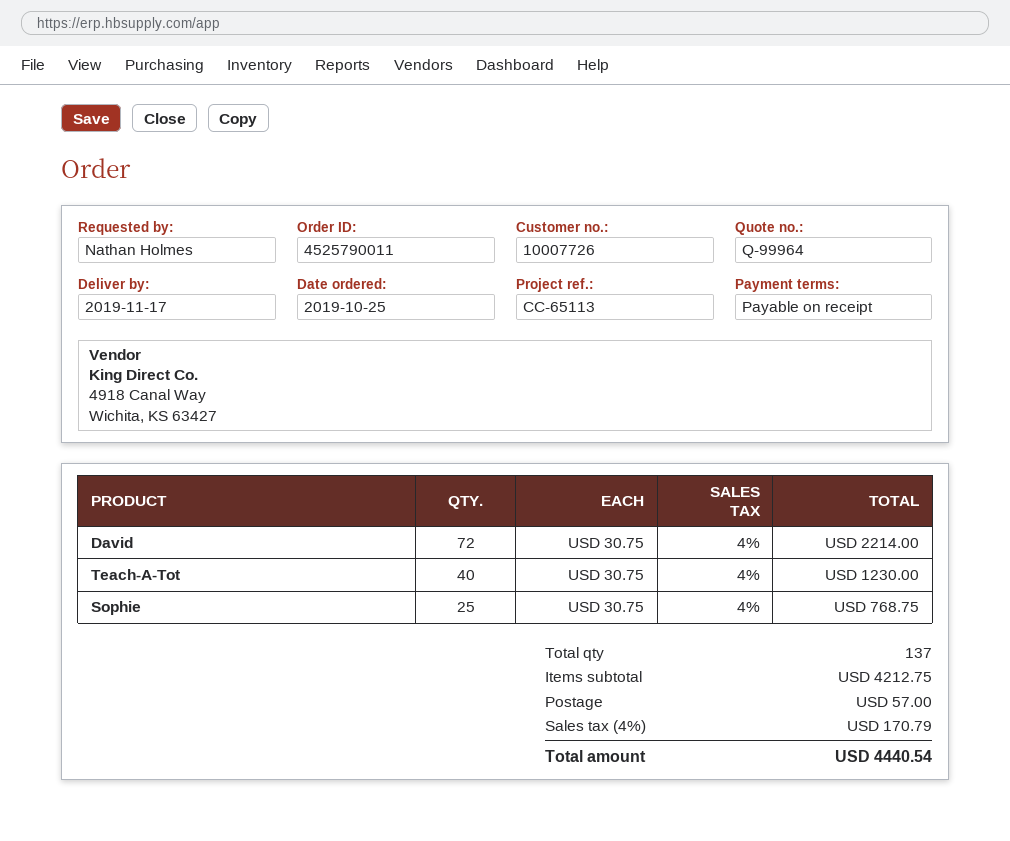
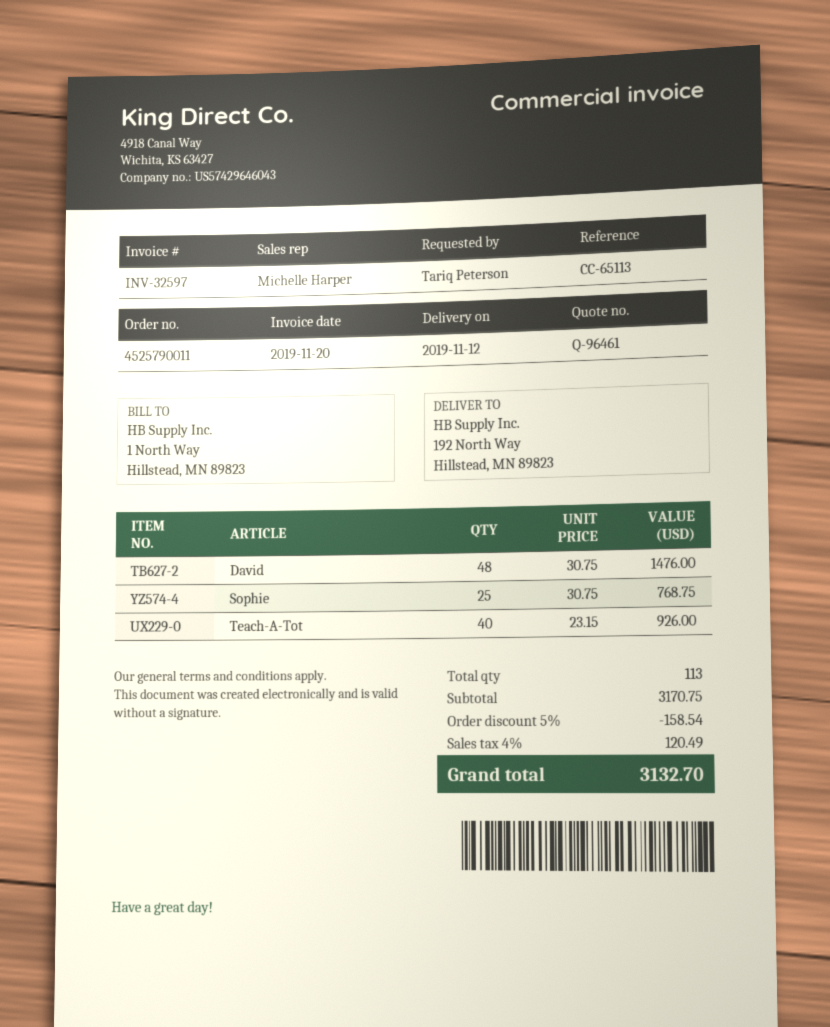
quote number: Q-99964 -> Q-96461
delivery date: 2019-11-17 -> 2019-11-12
ordered by: Nathan Holmes -> Tariq Peterson
David: 72 x 30.75 = 2214.00 -> 48 x 30.75 = 1476.00
Teach-A-Tot: 40 x 30.75 = 1230.00 -> 40 x 23.15 = 926.00
total quantity: 137 -> 113
subtotal: 4212.75 -> 3170.75
discount: none -> 5% = 158.54
shipping: 57.00 -> none
tax: 4% = 170.79 -> 4% = 120.49
total: 4440.54 -> 3132.70

